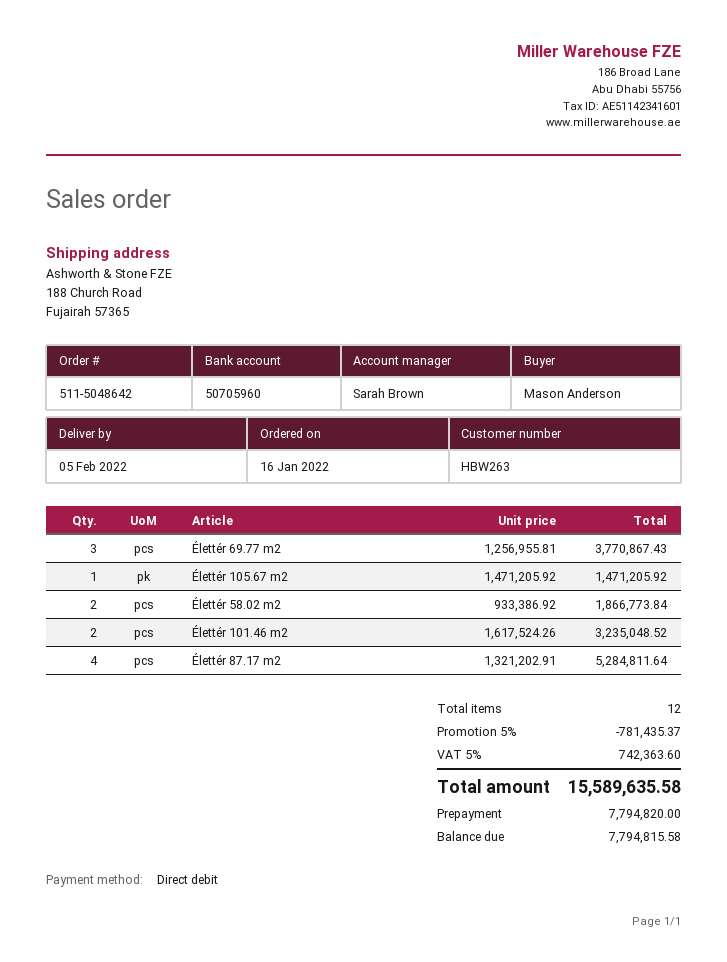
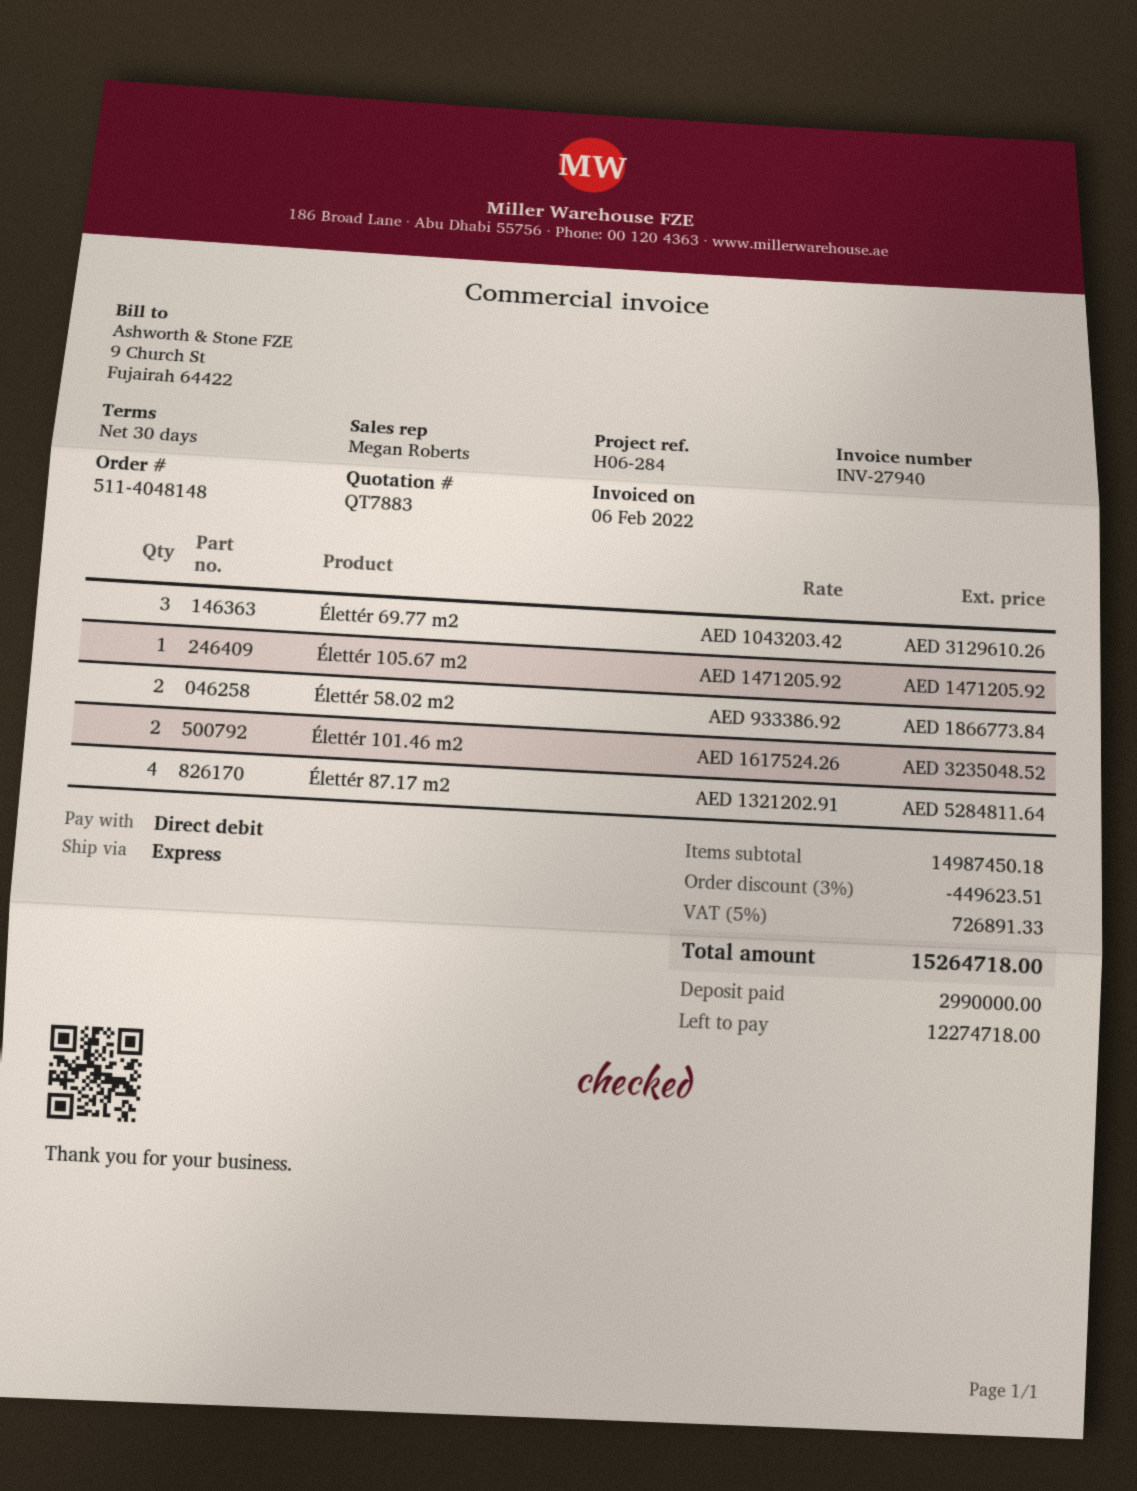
order number: 511-5048642 -> 511-4048148
sales rep: Sarah Brown -> Megan Roberts
Élettér 69.77 m2: 3 x 1256955.81 = 3770867.43 -> 3 x 1043203.42 = 3129610.26
discount: 5% = 781435.37 -> 3% = 449623.51
tax: 5% = 742363.60 -> 5% = 726891.33
total: 15589635.58 -> 15264718.00
deposit: 7794820.00 -> 2990000.00
balance: 7794815.58 -> 12274718.00

